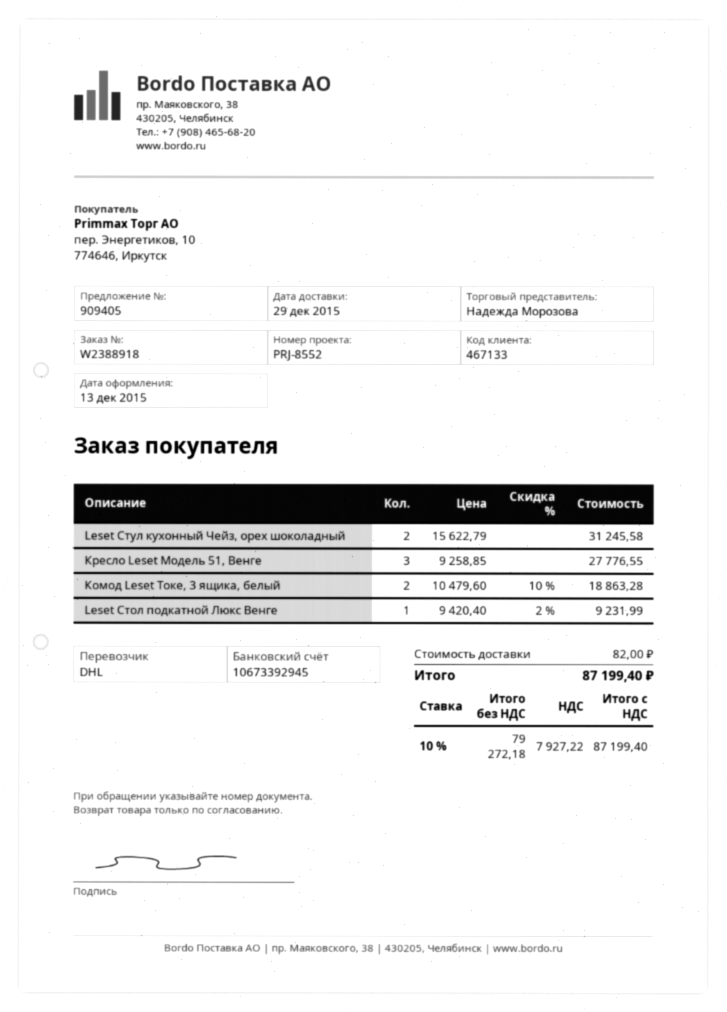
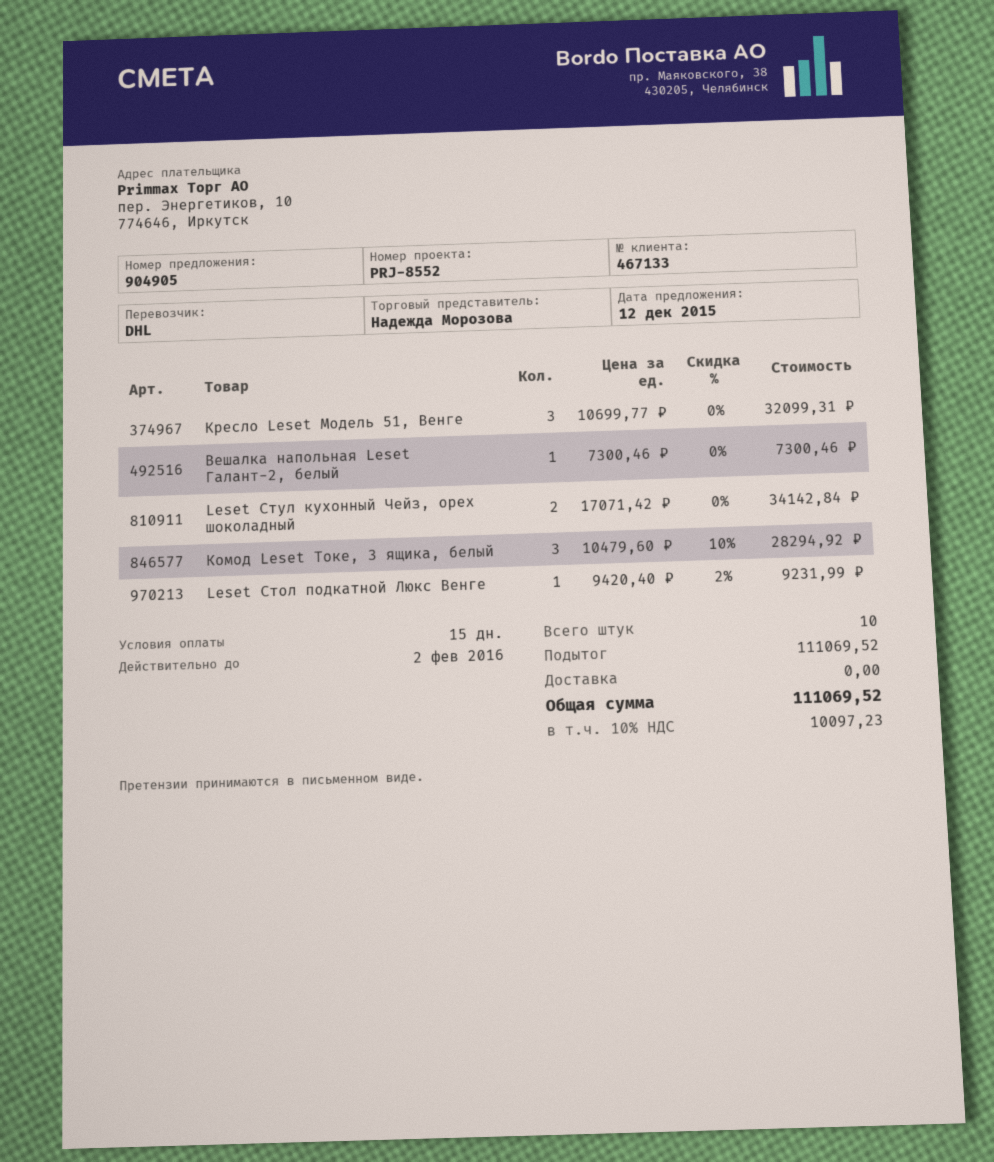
quote number: 909405 -> 904905
Leset Стул кухонный Чейз, орех шоколадный: 2 x 15622.79 = 31245.58 -> 2 x 17071.42 = 34142.84
Кресло Leset Модель 51, Венге: 3 x 9258.85 = 27776.55 -> 3 x 10699.77 = 32099.31
Комод Leset Токе, 3 ящика, белый: 2 x 10479.60 - 10% = 18863.28 -> 3 x 10479.60 - 10% = 28294.92
Вешалка напольная Leset Галант-2, белый: none -> 1 x 7300.46 = 7300.46
shipping: 82.00 -> 0.00
tax: 10% = 7927.22 -> 10% = 10097.23
total: 87199.40 -> 111069.52

